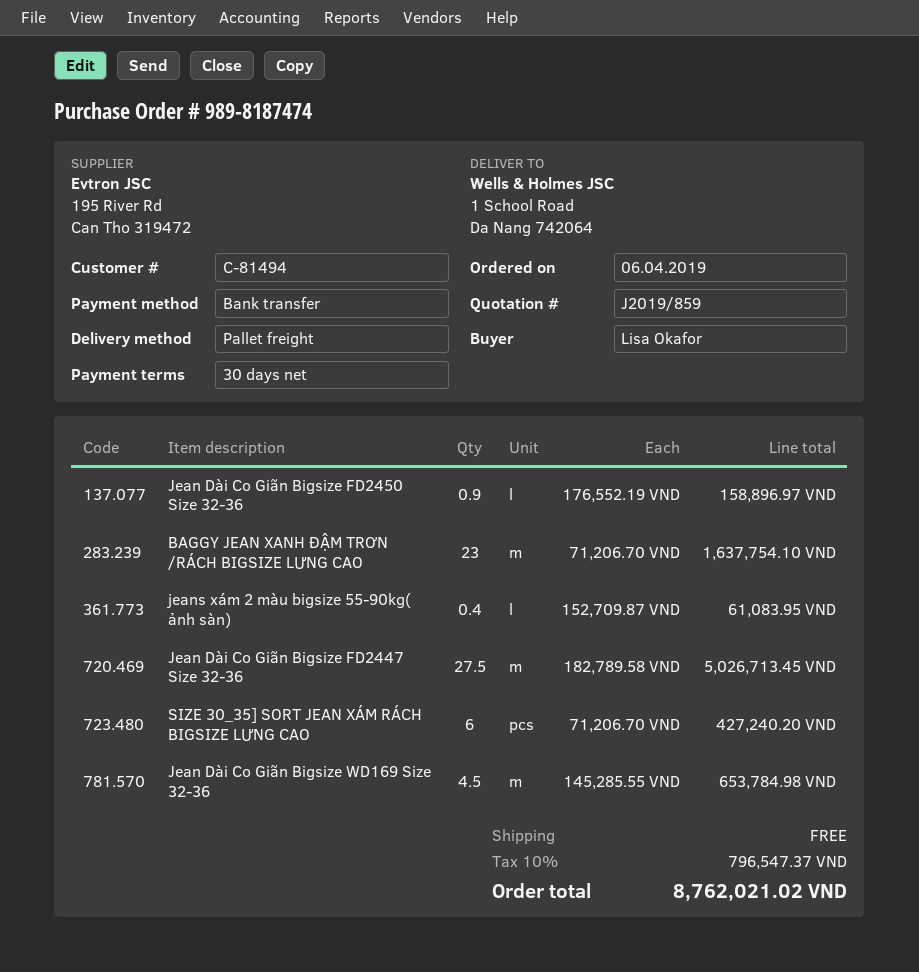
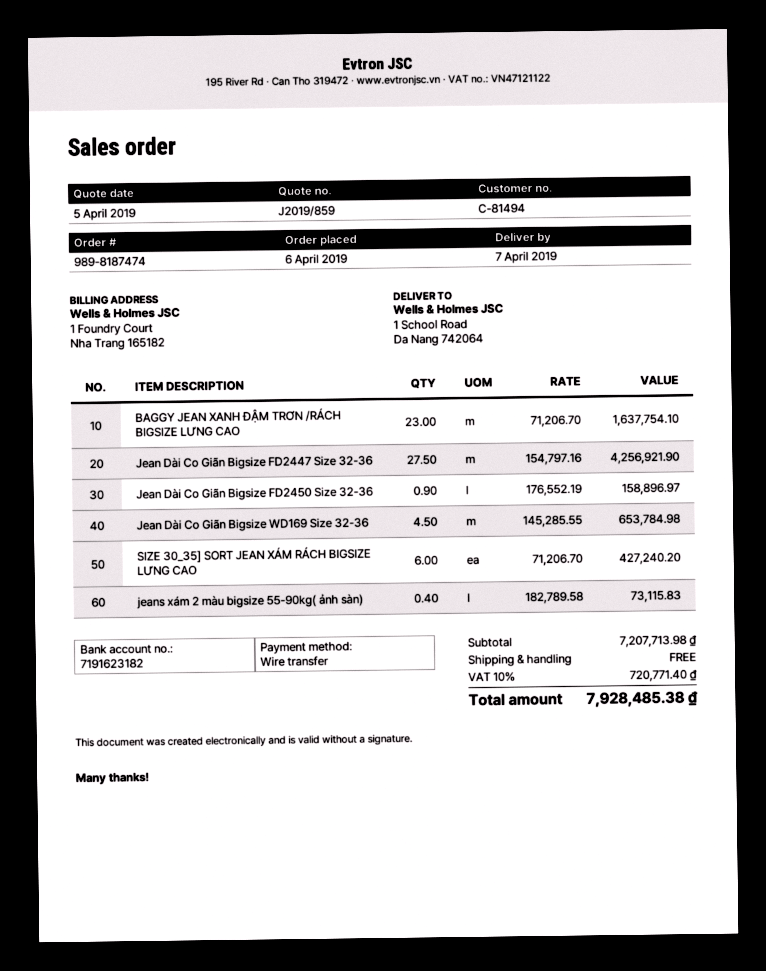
jeans xám 2 màu bigsize 55-90kg( ảnh sàn): 0.4 x 152709.87 = 61083.95 -> 0.4 x 182789.58 = 73115.83
Jean Dài Co Giãn Bigsize FD2447 Size 32-36: 27.5 x 182789.58 = 5026713.45 -> 27.5 x 154797.16 = 4256921.90
tax: 10% = 796547.37 -> 10% = 720771.40
total: 8762021.02 -> 7928485.38

